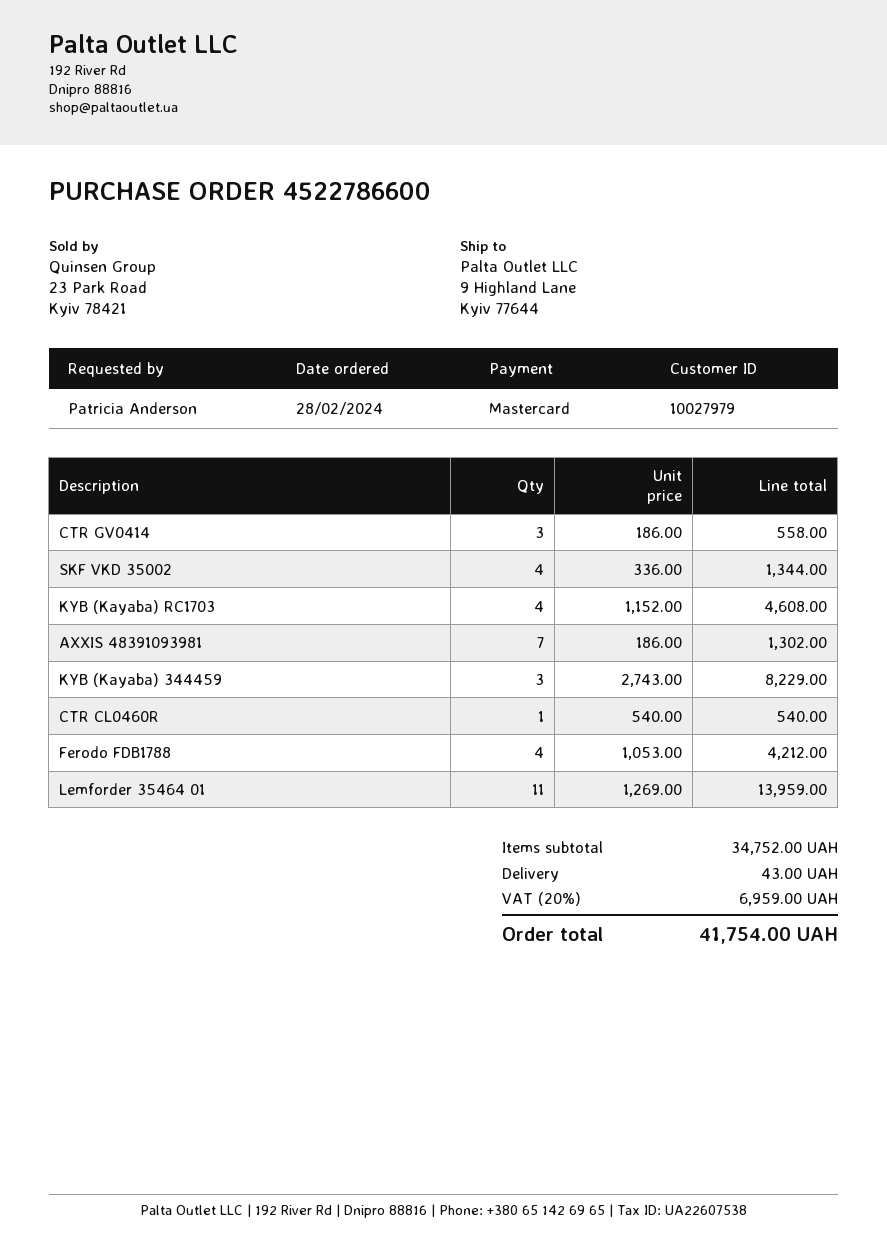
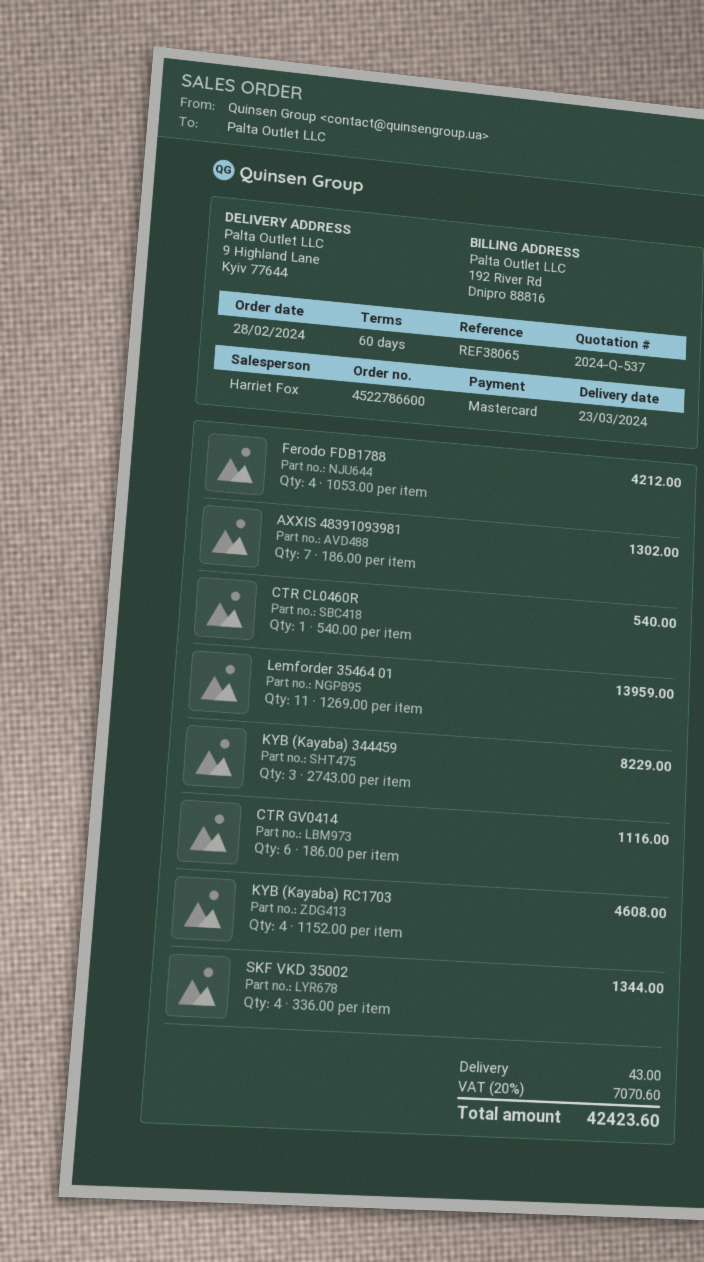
CTR GV0414: 3 x 186.00 = 558.00 -> 6 x 186.00 = 1116.00
tax: 20% = 6959.00 -> 20% = 7070.60
total: 41754.00 -> 42423.60

